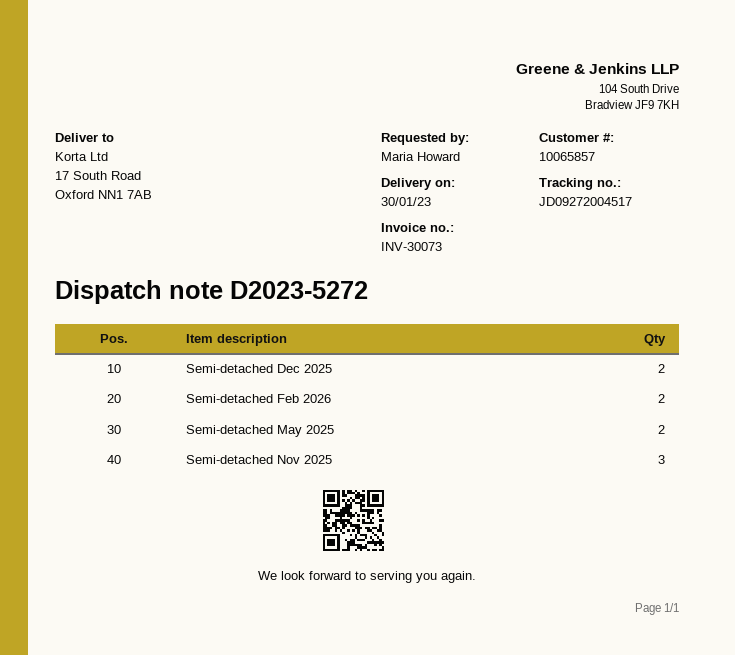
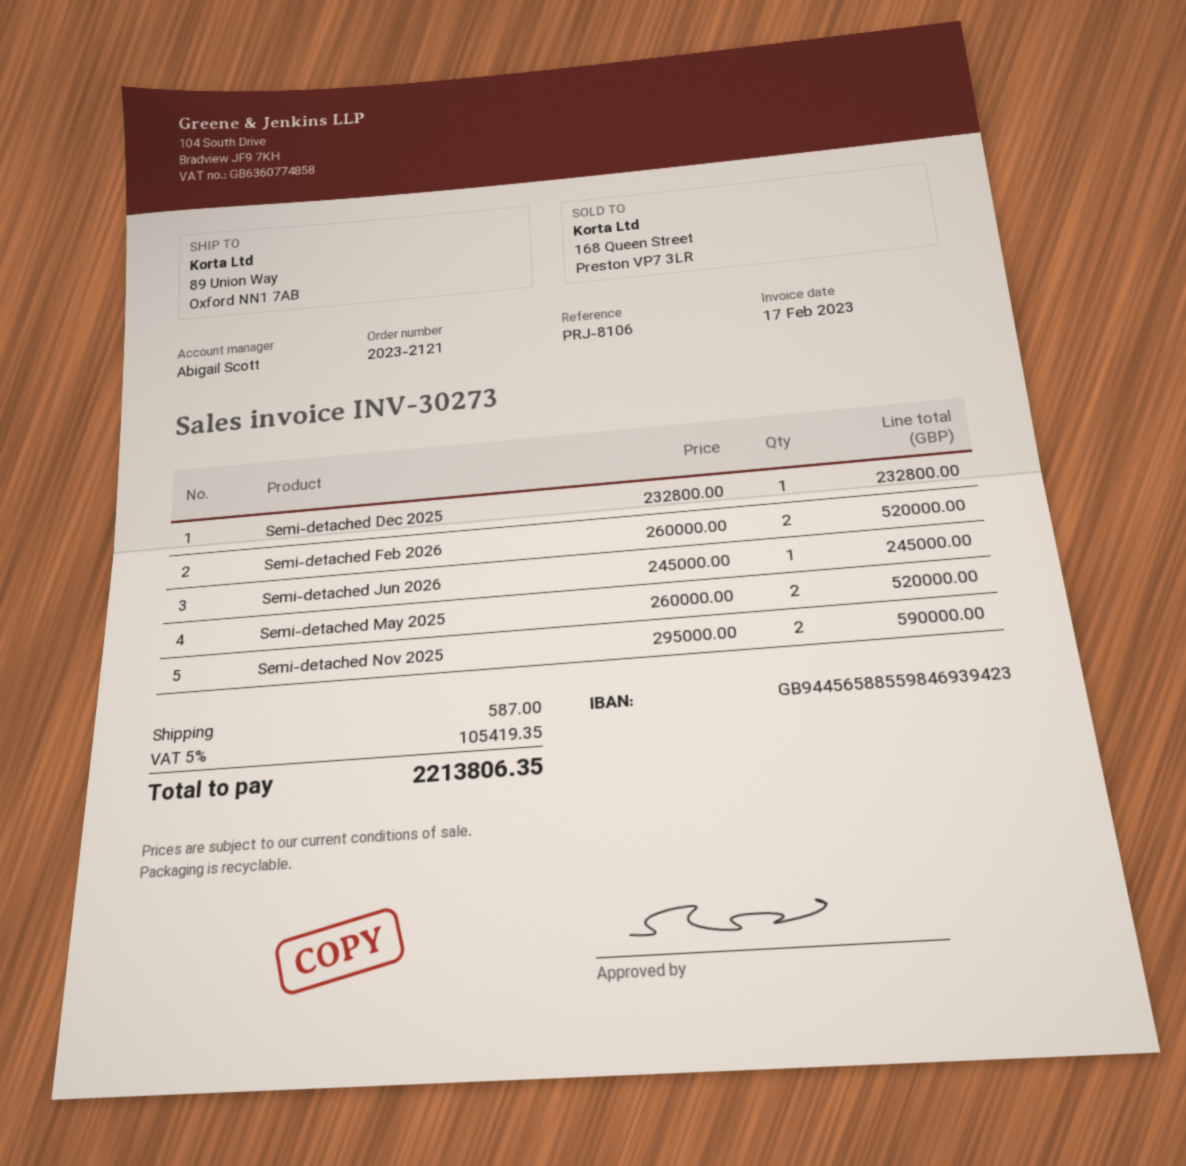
invoice number: INV-30073 -> INV-30273
ship to: 17 South Road, Oxford NN1 7AB -> 89 Union Way, Oxford NN1 7AB
Semi-detached Dec 2025: 2 -> 1
Semi-detached Nov 2025: 3 -> 2
Semi-detached Jun 2026: none -> 1

